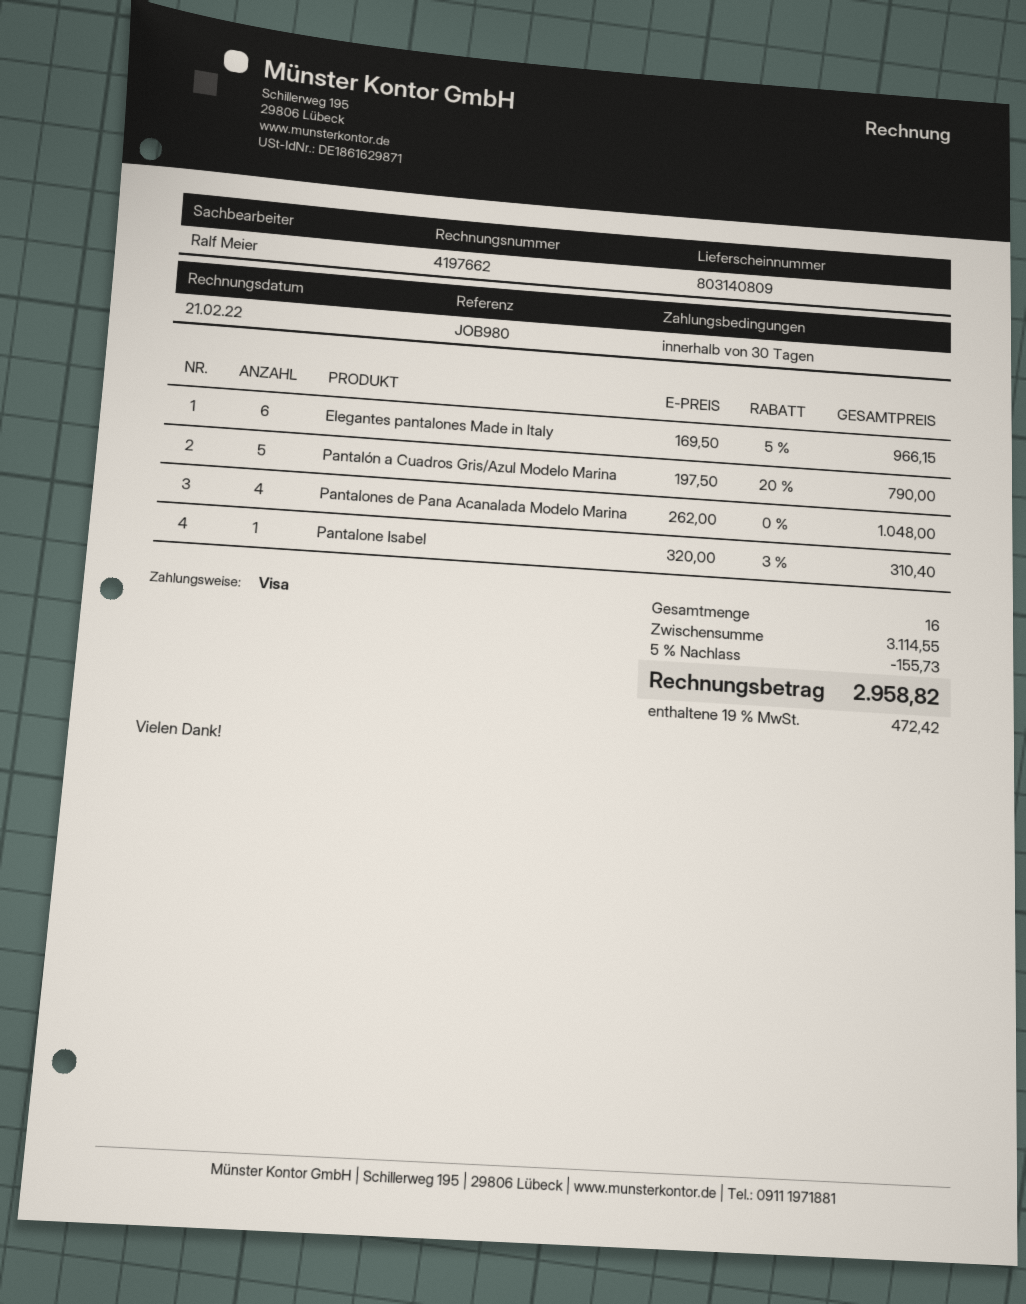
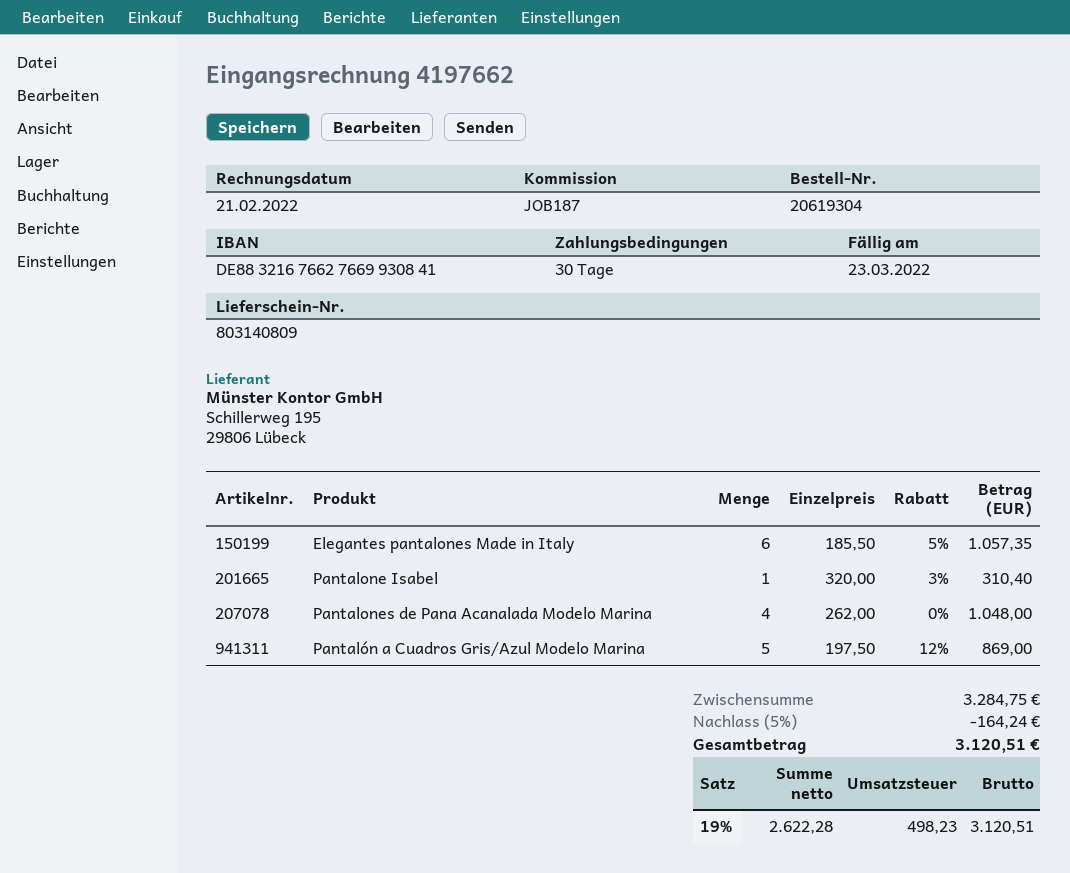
reference: JOB980 -> JOB187
Elegantes pantalones Made in Italy: 6 x 169.50 - 5% = 966.15 -> 6 x 185.50 - 5% = 1057.35
Pantalón a Cuadros Gris/Azul Modelo Marina: 5 x 197.50 - 20% = 790.00 -> 5 x 197.50 - 12% = 869.00
subtotal: 3114.55 -> 3284.75
discount: 5% = 155.73 -> 5% = 164.24
tax: 19% = 472.42 -> 19% = 498.23
total: 2958.82 -> 3120.51

